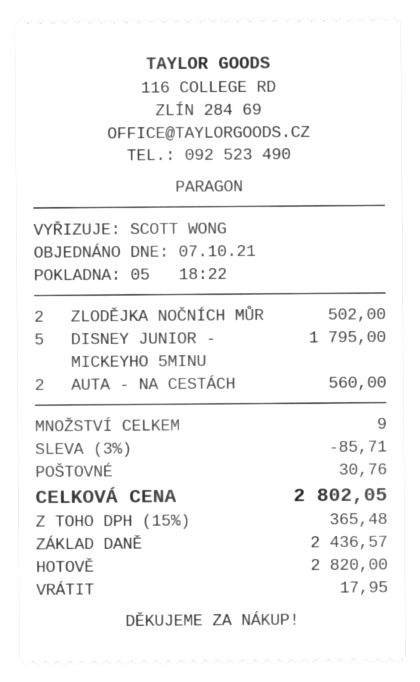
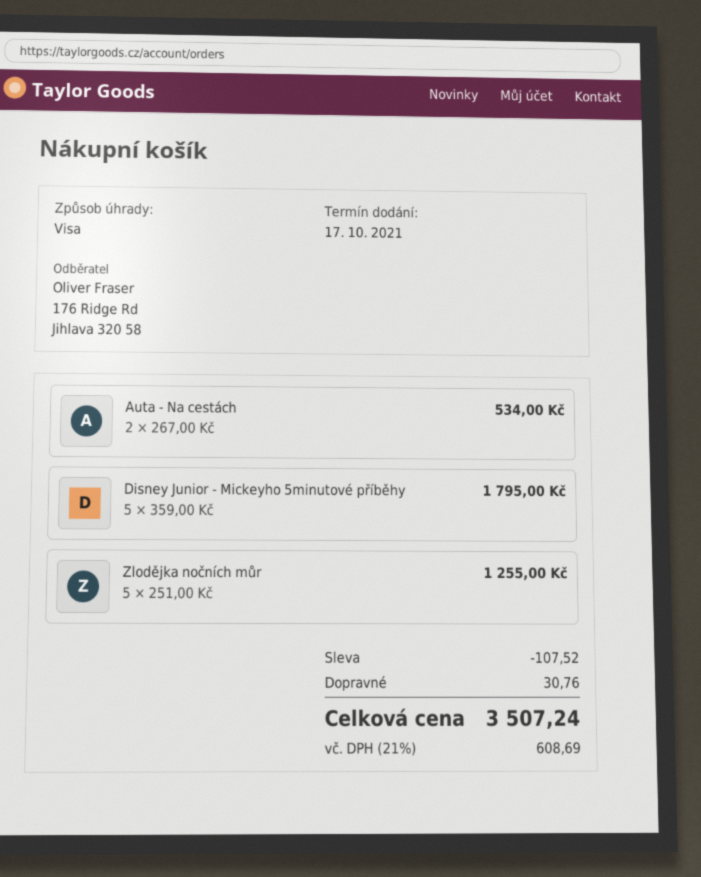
payment method: cash -> Visa
ZLODĚJKA NOČNÍCH MŮR: 2 for 502.00 -> 5 for 1255.00
AUTA - NA CESTÁCH: 2 for 560.00 -> 2 for 534.00
discount: 85.71 -> 107.52
tax: 15% = 365.48 -> 21% = 608.69
total: 2802.05 -> 3507.24

